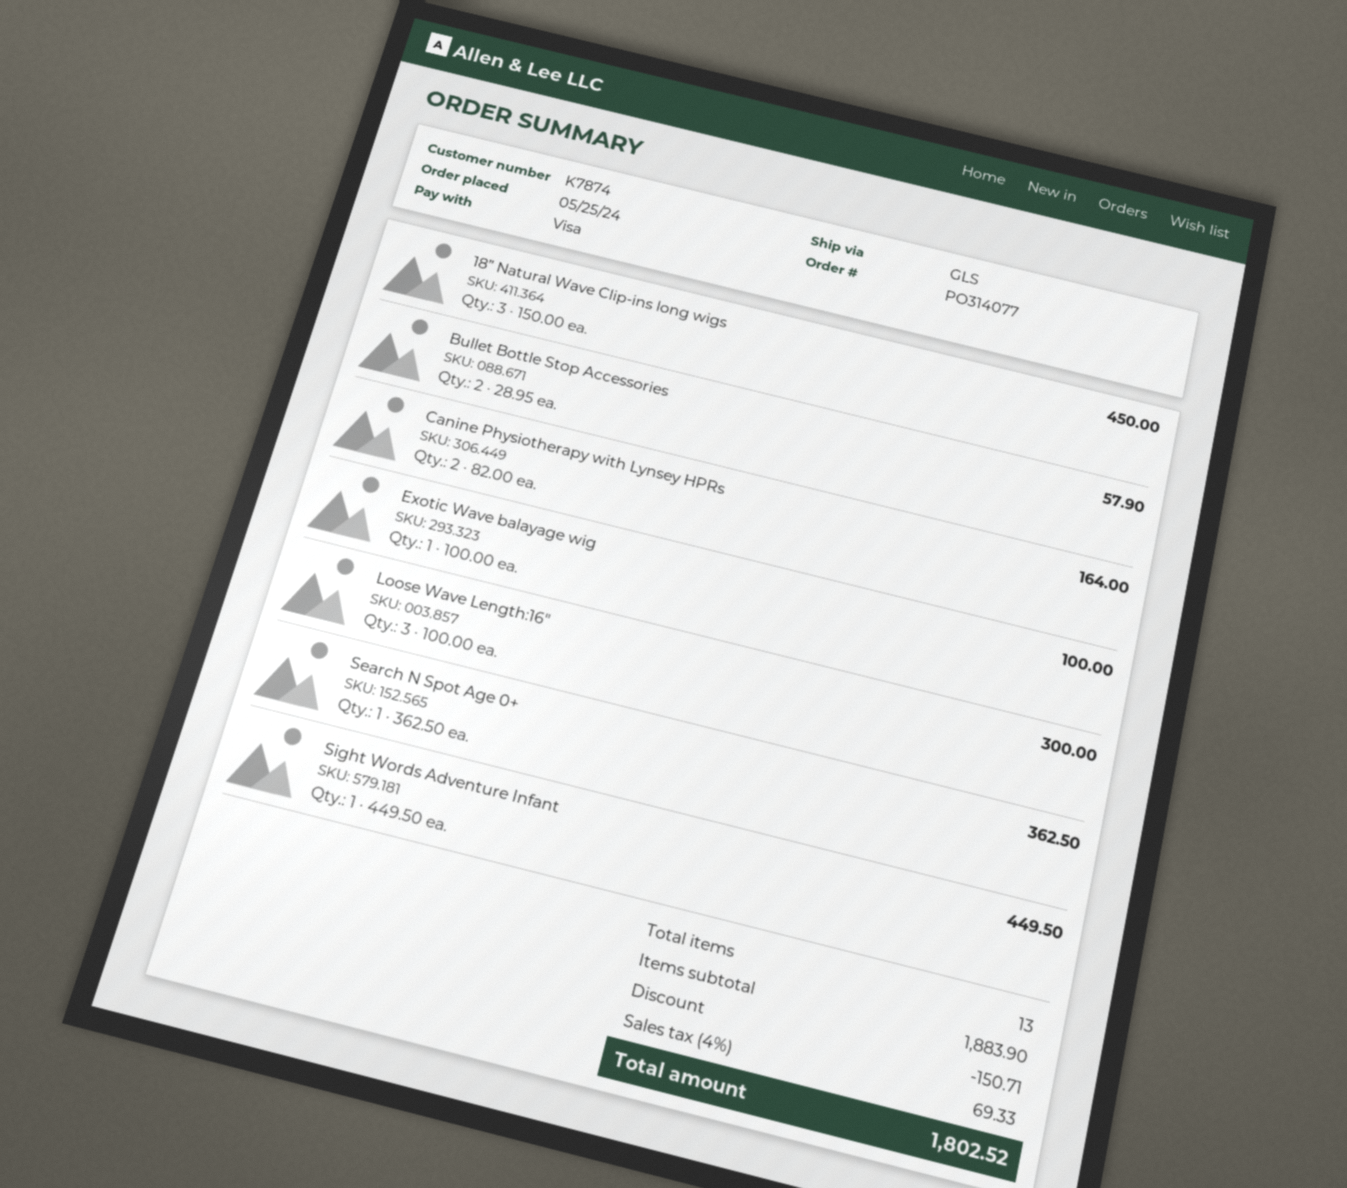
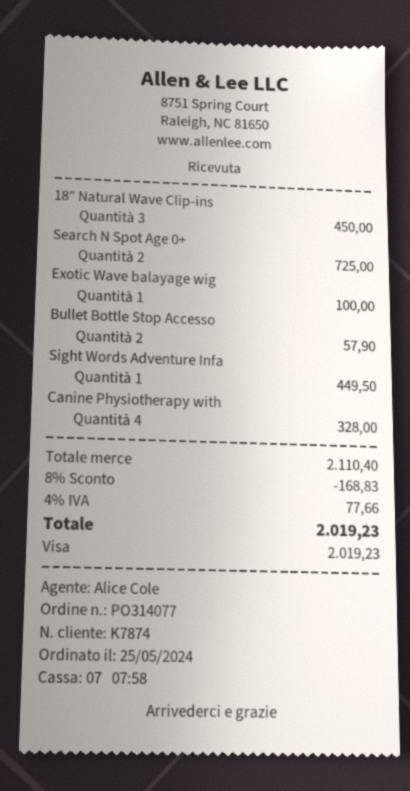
Canine Physiotherapy with Lynsey HPRs: 2 for 164.00 -> 4 for 328.00
Loose Wave Length:16": 3 for 300.00 -> none
Search N Spot Age 0+: 1 for 362.50 -> 2 for 725.00
subtotal: 1883.90 -> 2110.40
discount: 150.71 -> 168.83
tax: 4% = 69.33 -> 4% = 77.66
total: 1802.52 -> 2019.23

